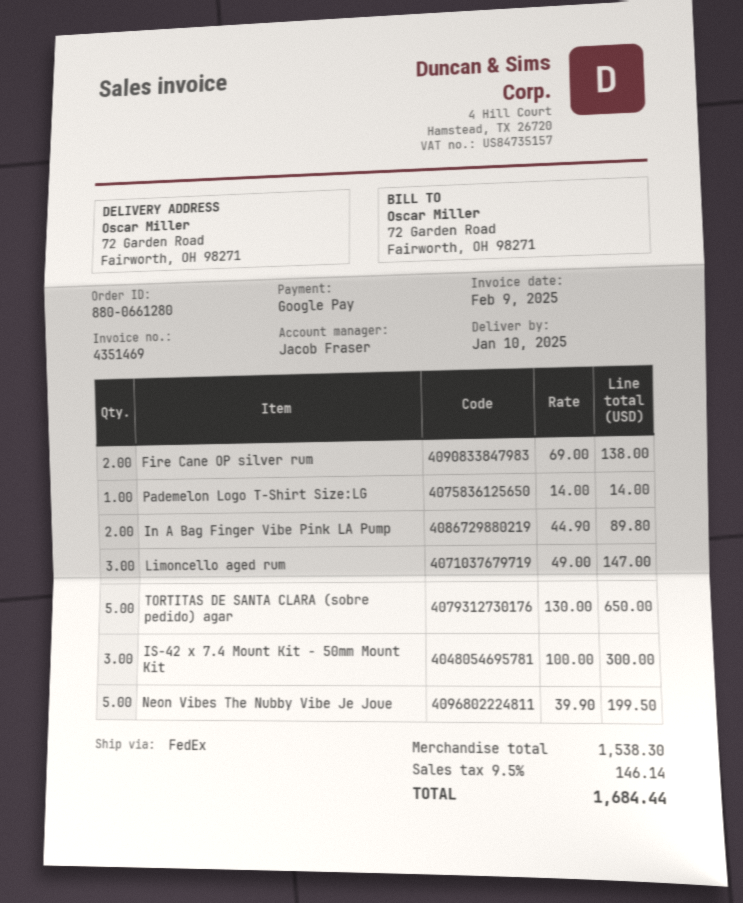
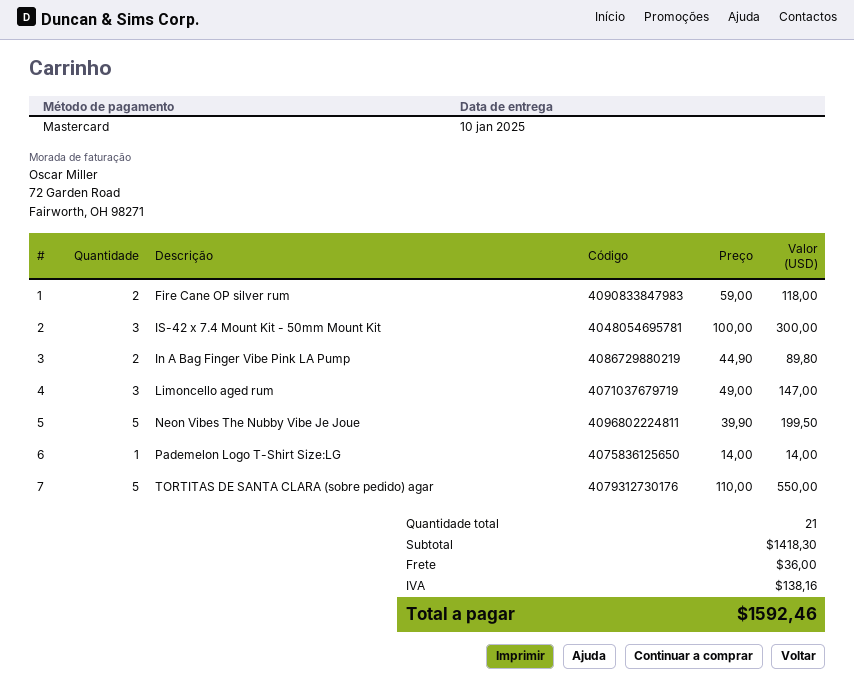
payment method: Google Pay -> Mastercard
Fire Cane OP silver rum: 2 x 69.00 = 138.00 -> 2 x 59.00 = 118.00
TORTITAS DE SANTA CLARA (sobre pedido) agar: 5 x 130.00 = 650.00 -> 5 x 110.00 = 550.00
subtotal: 1538.30 -> 1418.30
shipping: none -> 36.00
tax: 146.14 -> 138.16
total: 1684.44 -> 1592.46

